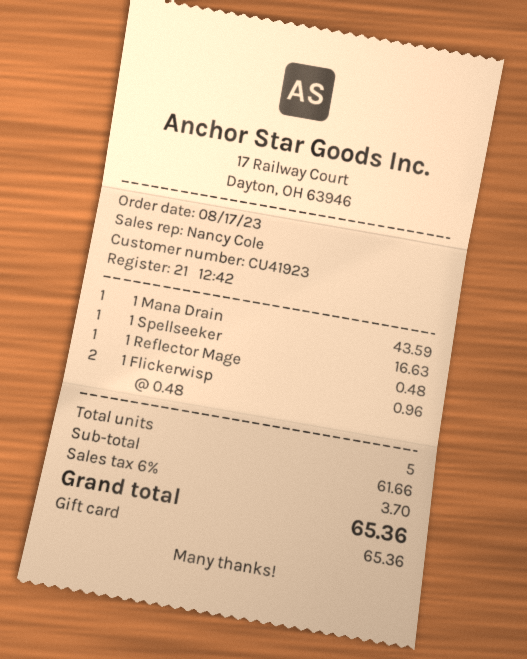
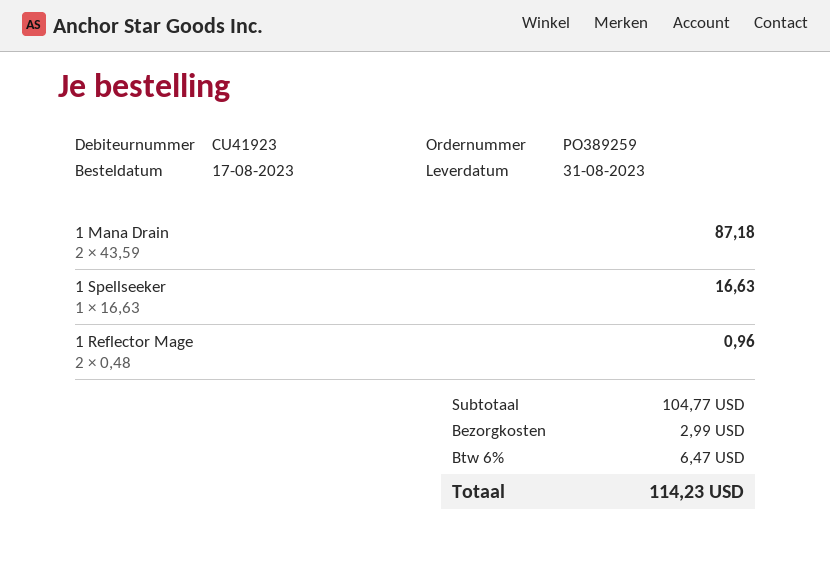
1 Mana Drain: 1 x 43.59 = 43.59 -> 2 x 43.59 = 87.18
1 Reflector Mage: 1 x 0.48 = 0.48 -> 2 x 0.48 = 0.96
1 Flickerwisp: 2 x 0.48 = 0.96 -> none
subtotal: 61.66 -> 104.77
shipping: none -> 2.99
tax: 6% = 3.70 -> 6% = 6.47
total: 65.36 -> 114.23

